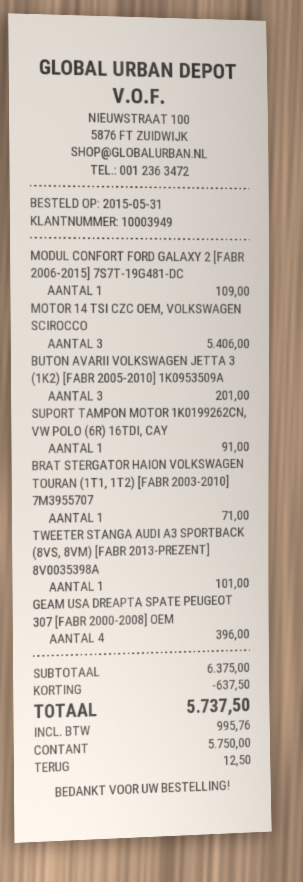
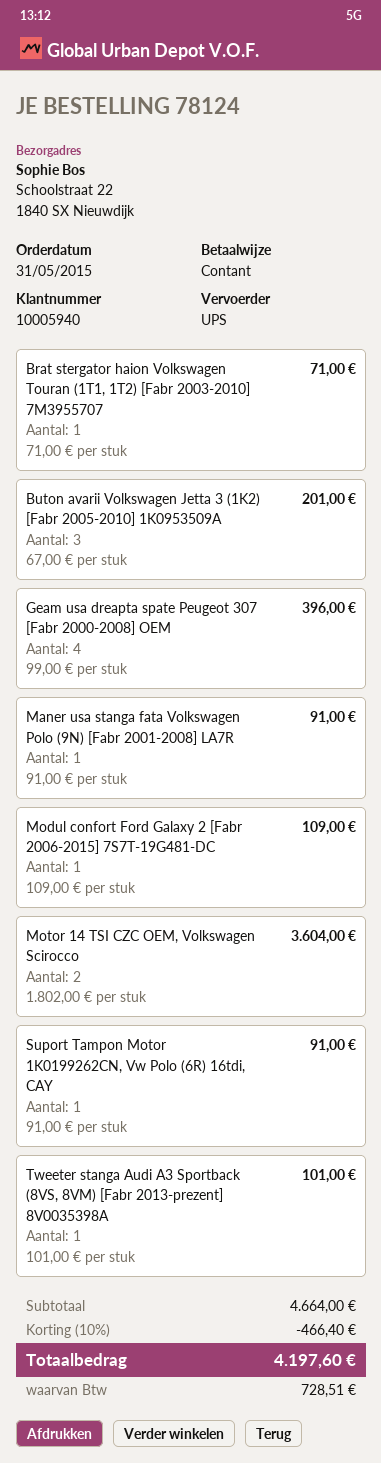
customer number: 10003949 -> 10005940
MOTOR 14 TSI CZC OEM, VOLKSWAGEN SCIROCCO: 3 for 5406.00 -> 2 for 3604.00
Maner usa stanga fata Volkswagen Polo (9N) [Fabr 2001-2008] LA7R: none -> 1 for 91.00
subtotal: 6375.00 -> 4664.00
discount: 637.50 -> 466.40
tax: 995.76 -> 728.51
total: 5737.50 -> 4197.60

